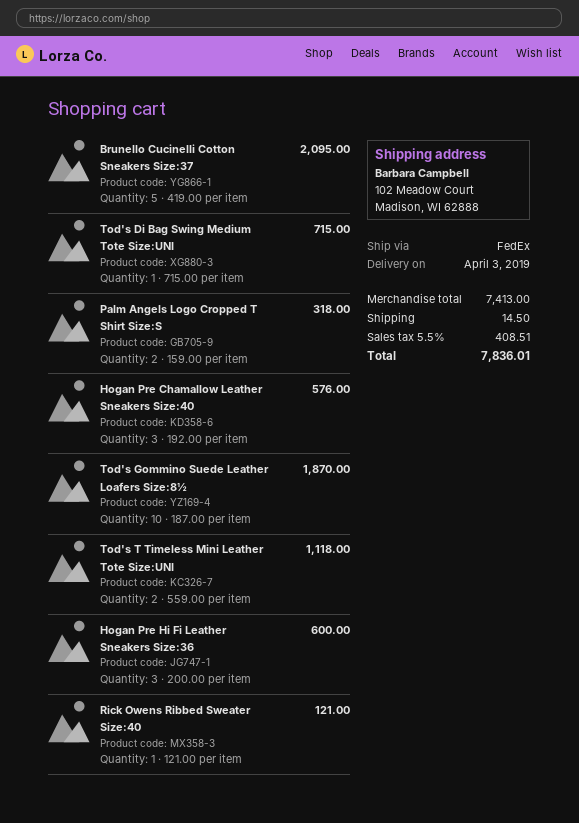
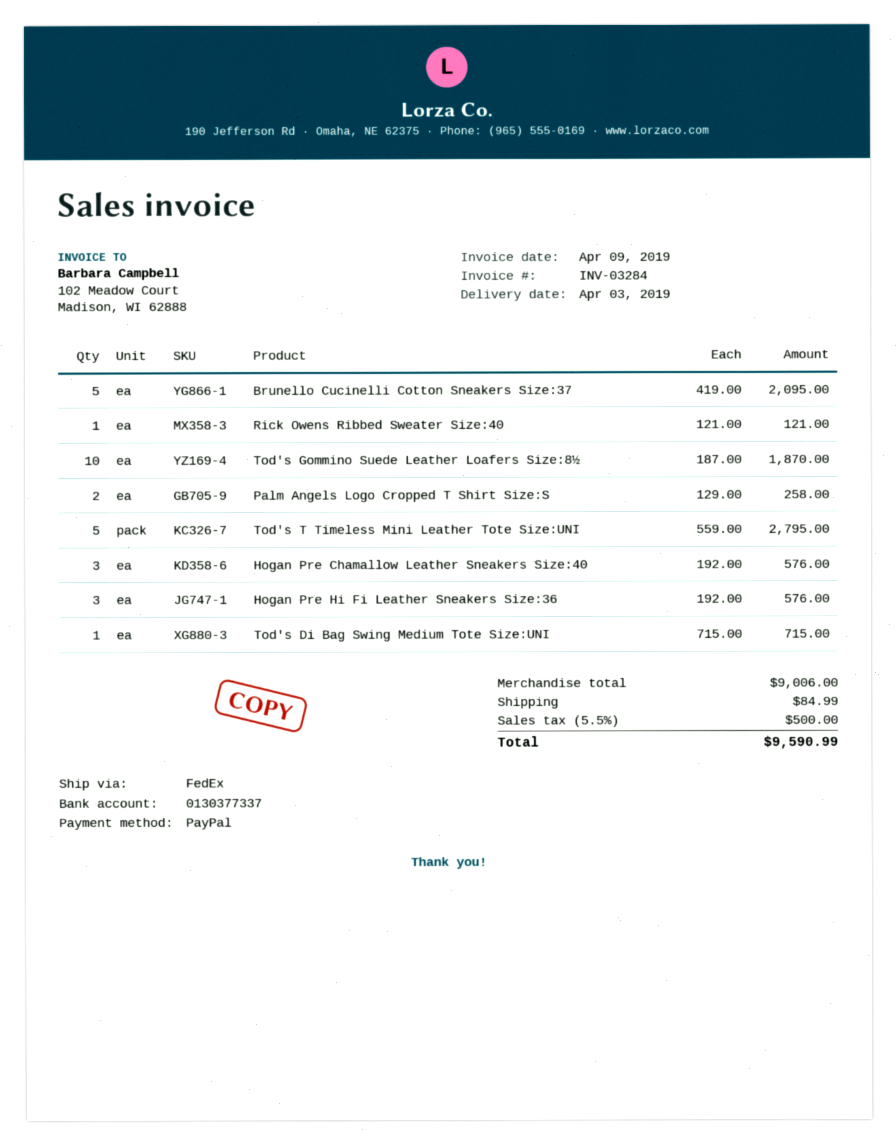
Palm Angels Logo Cropped T Shirt Size:S: 2 x 159.00 = 318.00 -> 2 x 129.00 = 258.00
Tod's T Timeless Mini Leather Tote Size:UNI: 2 x 559.00 = 1118.00 -> 5 x 559.00 = 2795.00
Hogan Pre Hi Fi Leather Sneakers Size:36: 3 x 200.00 = 600.00 -> 3 x 192.00 = 576.00
subtotal: 7413.00 -> 9006.00
shipping: 14.50 -> 84.99
tax: 5.5% = 408.51 -> 5.5% = 500.00
total: 7836.01 -> 9590.99

